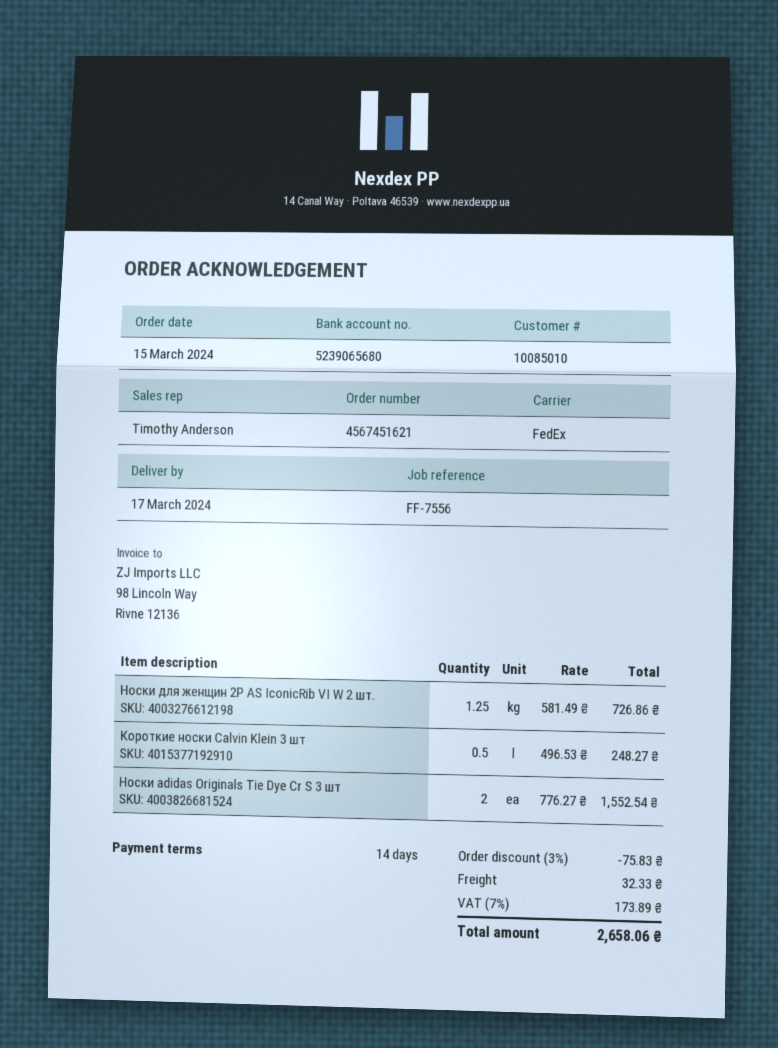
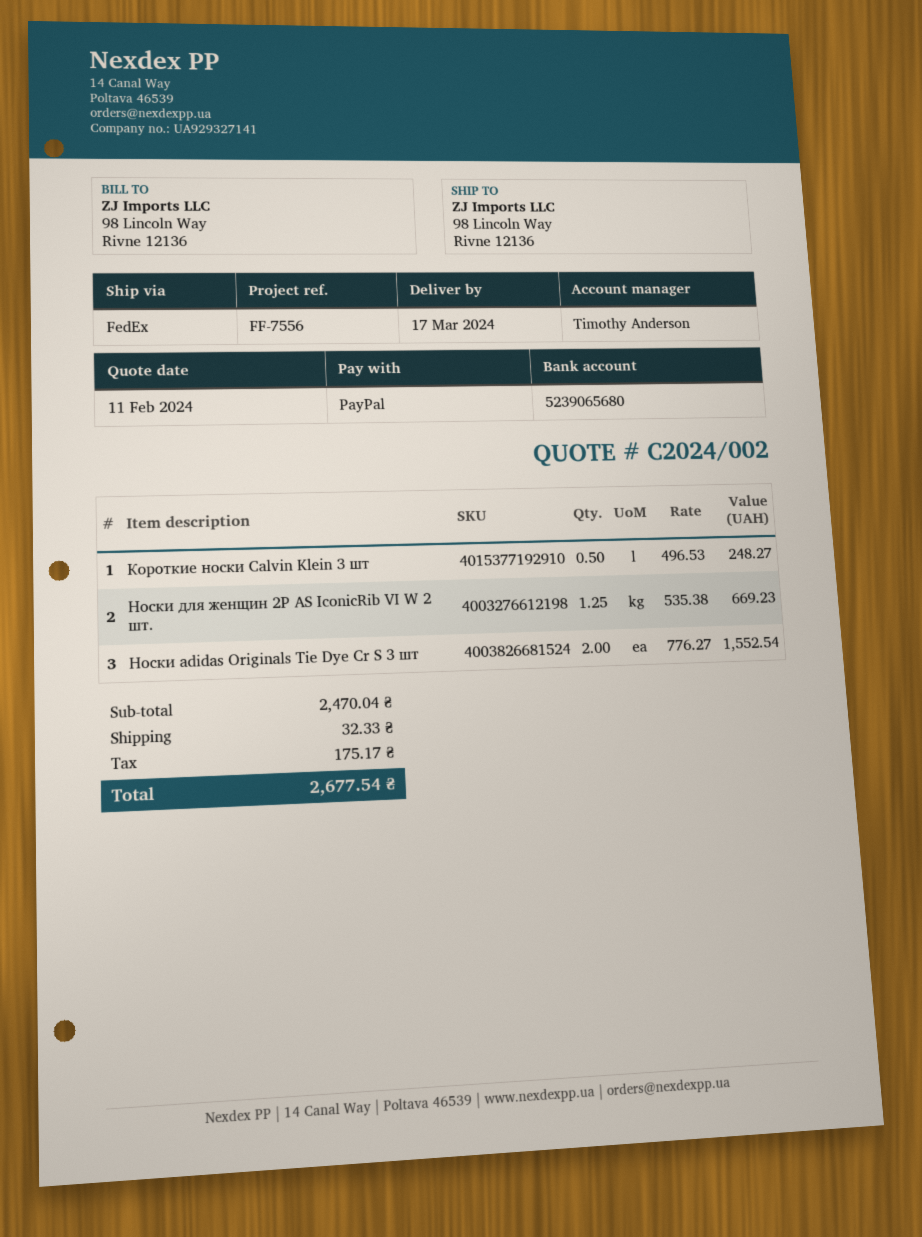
Носки для женщин 2P AS IconicRib VI W 2 шт.: 1.25 x 581.49 = 726.86 -> 1.25 x 535.38 = 669.23
discount: 3% = 75.83 -> none
tax: 173.89 -> 175.17
total: 2658.06 -> 2677.54

